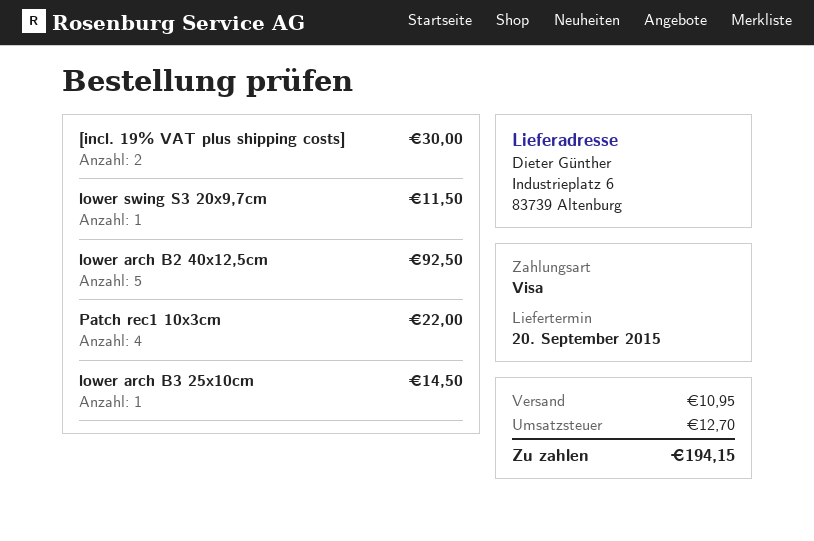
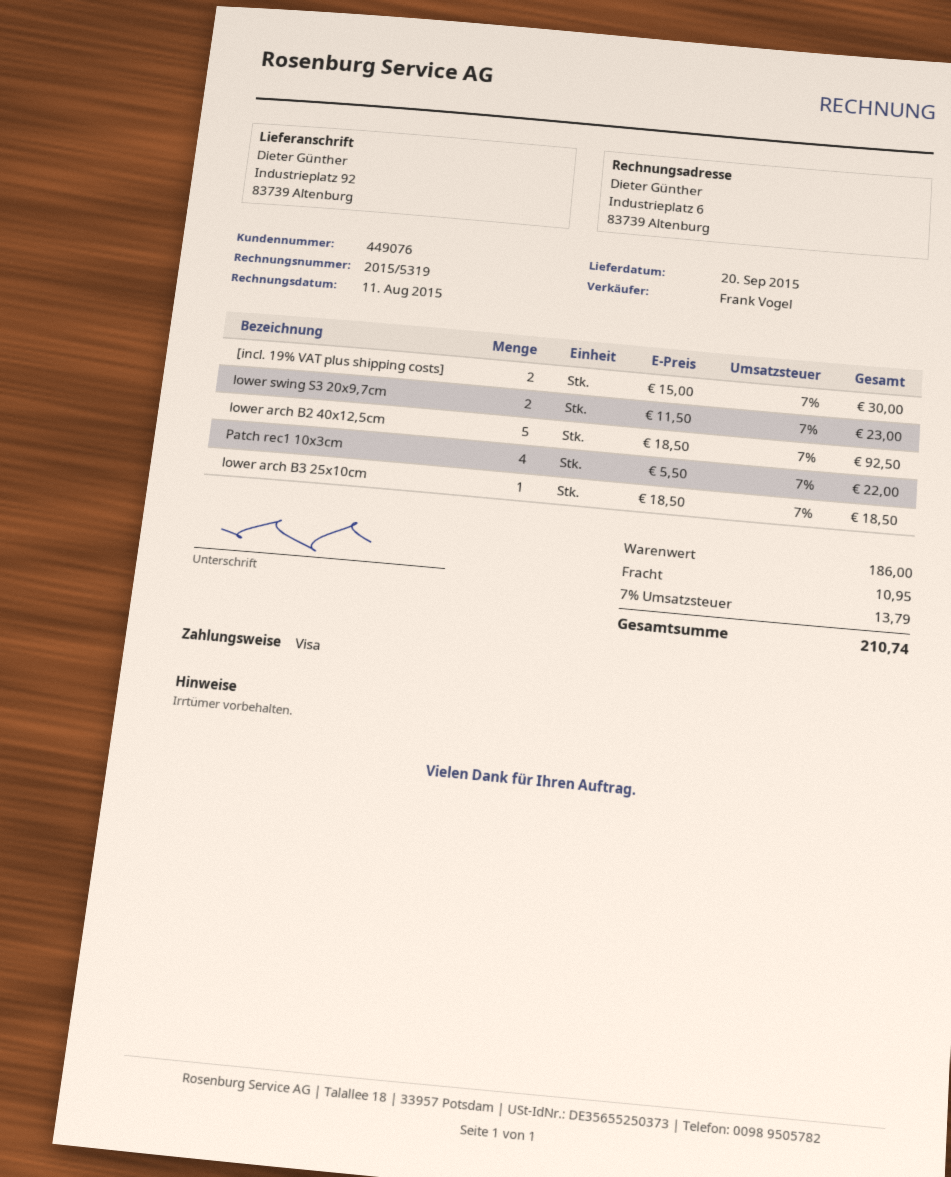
ship to: Industrieplatz 6, 83739 Altenburg -> Industrieplatz 92, 83739 Altenburg
lower swing S3 20x9,7cm: 1 for 11.50 -> 2 for 23.00
lower arch B3 25x10cm: 1 for 14.50 -> 1 for 18.50
tax: 12.70 -> 13.79
total: 194.15 -> 210.74

